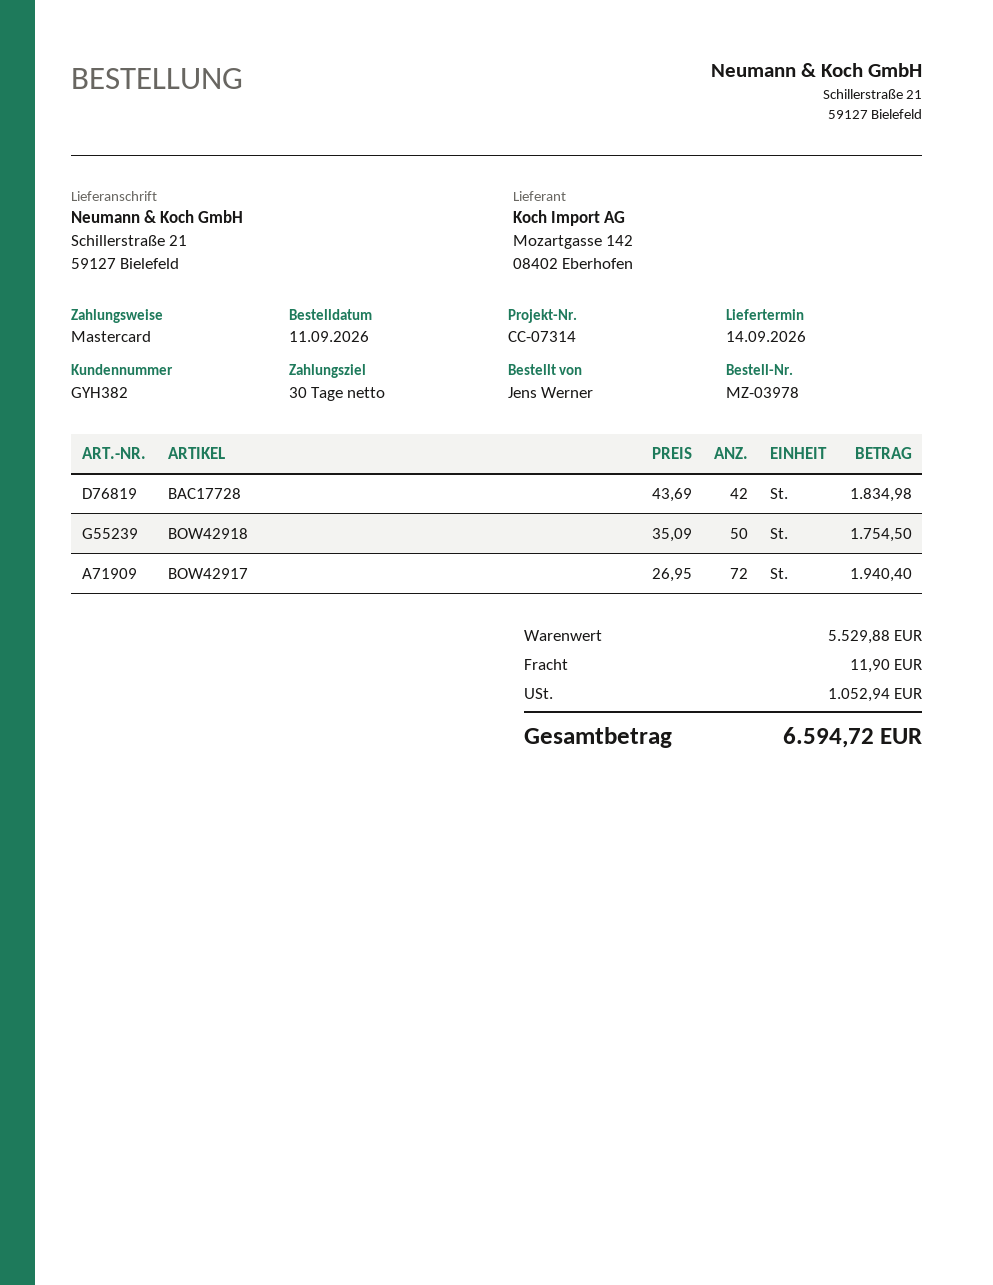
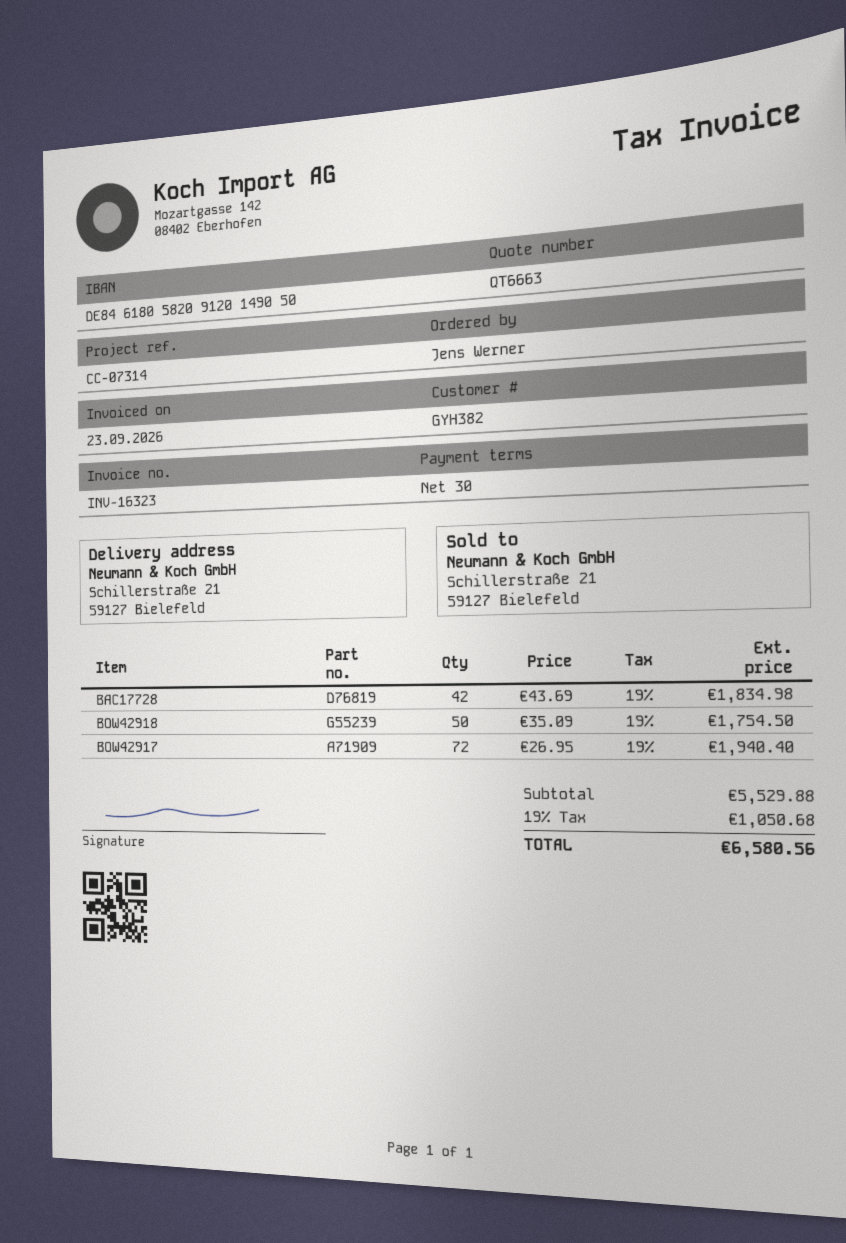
shipping: 11.90 -> none
tax: 1052.94 -> 1050.68
total: 6594.72 -> 6580.56

